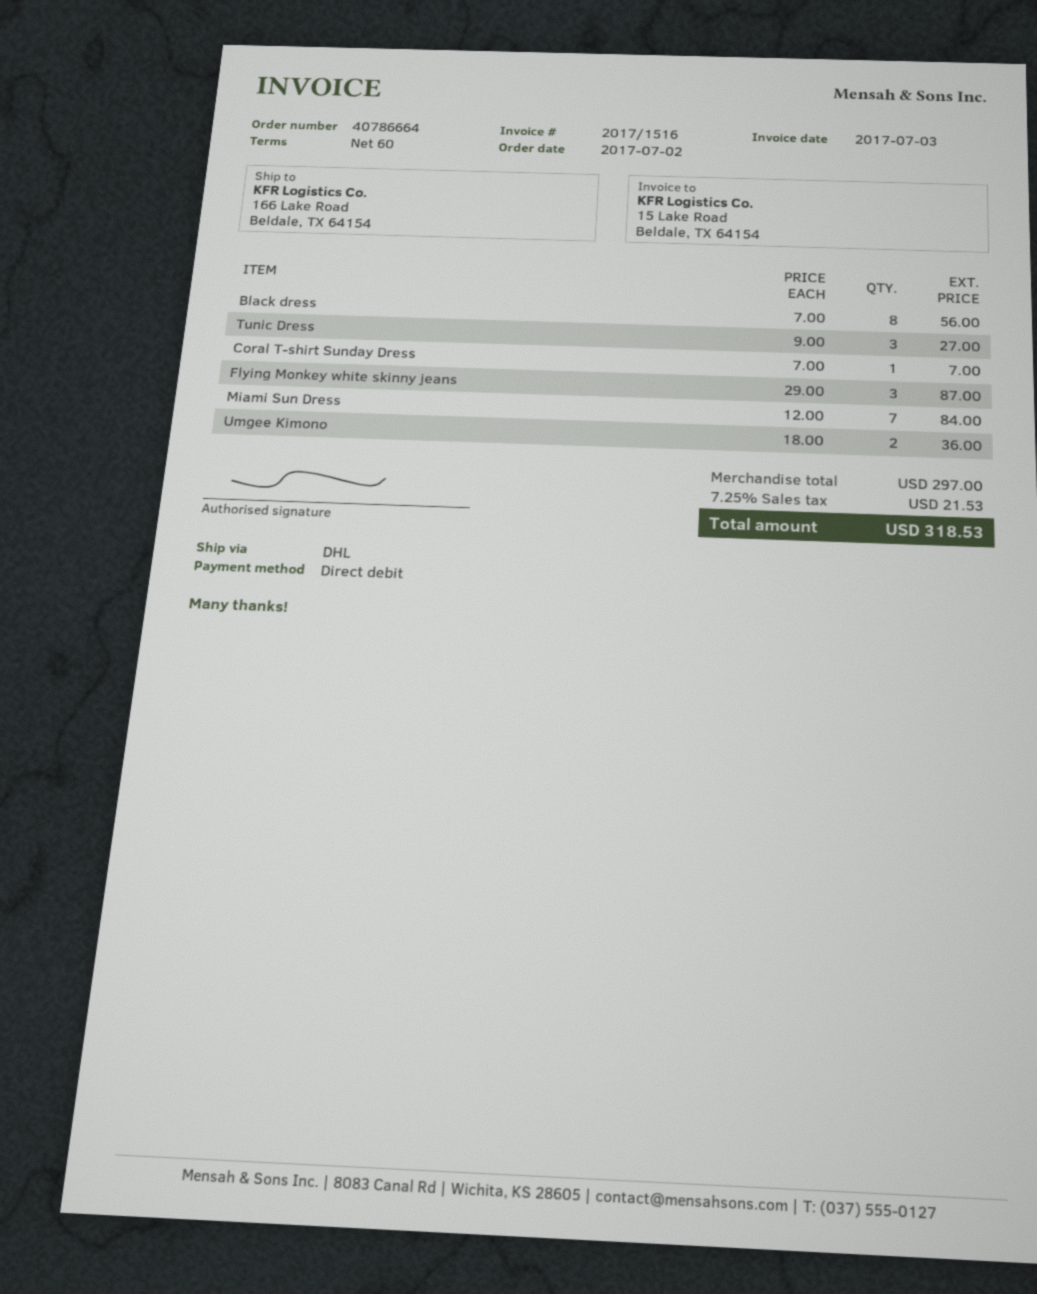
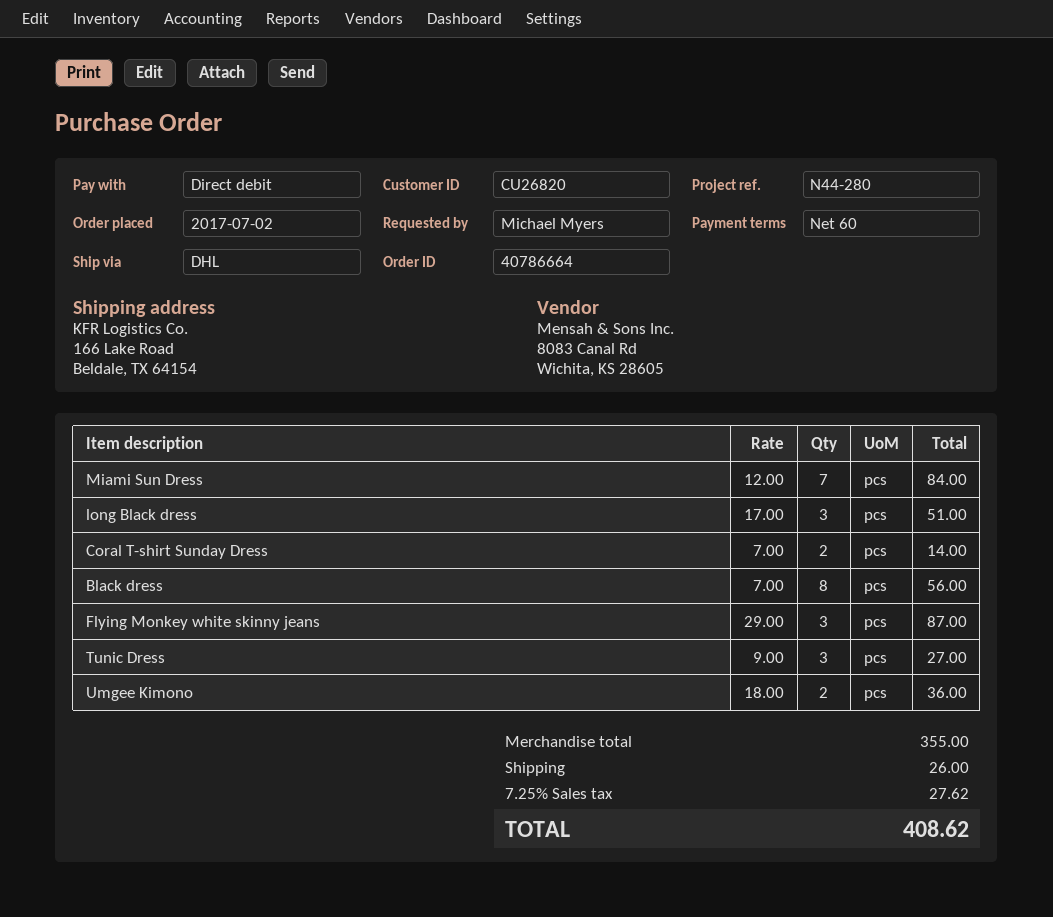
Coral T-shirt Sunday Dress: 1 x 7.00 = 7.00 -> 2 x 7.00 = 14.00
long Black dress: none -> 3 x 17.00 = 51.00
subtotal: 297.00 -> 355.00
shipping: none -> 26.00
tax: 7.25% = 21.53 -> 7.25% = 27.62
total: 318.53 -> 408.62

